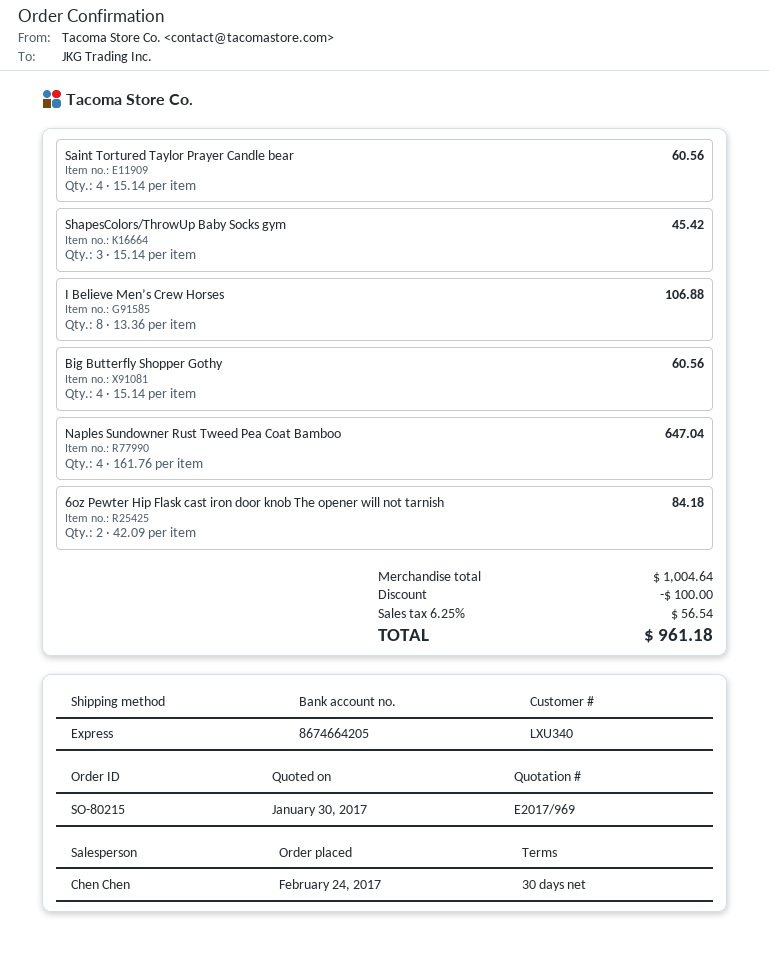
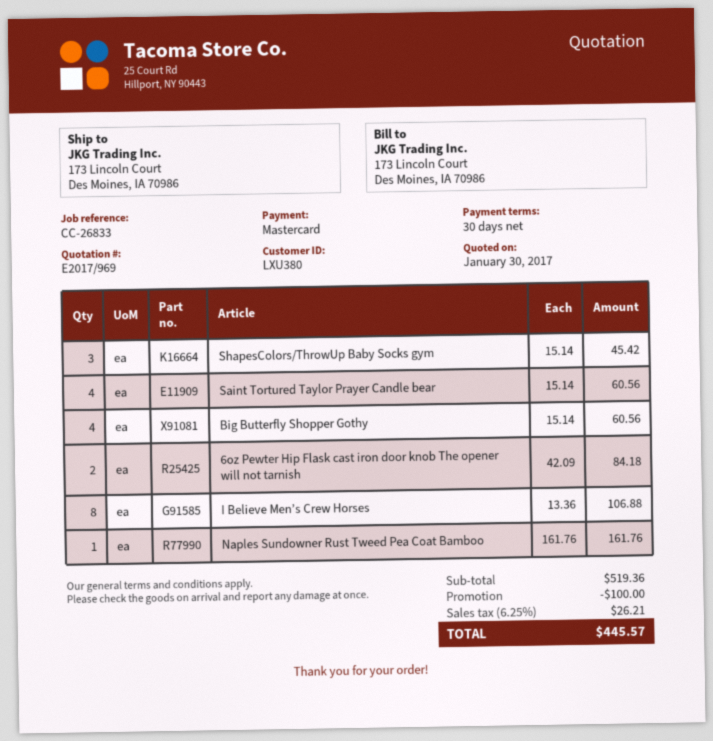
customer number: LXU340 -> LXU380
Naples Sundowner Rust Tweed Pea Coat Bamboo: 4 x 161.76 = 647.04 -> 1 x 161.76 = 161.76
subtotal: 1004.64 -> 519.36
tax: 6.25% = 56.54 -> 6.25% = 26.21
total: 961.18 -> 445.57

